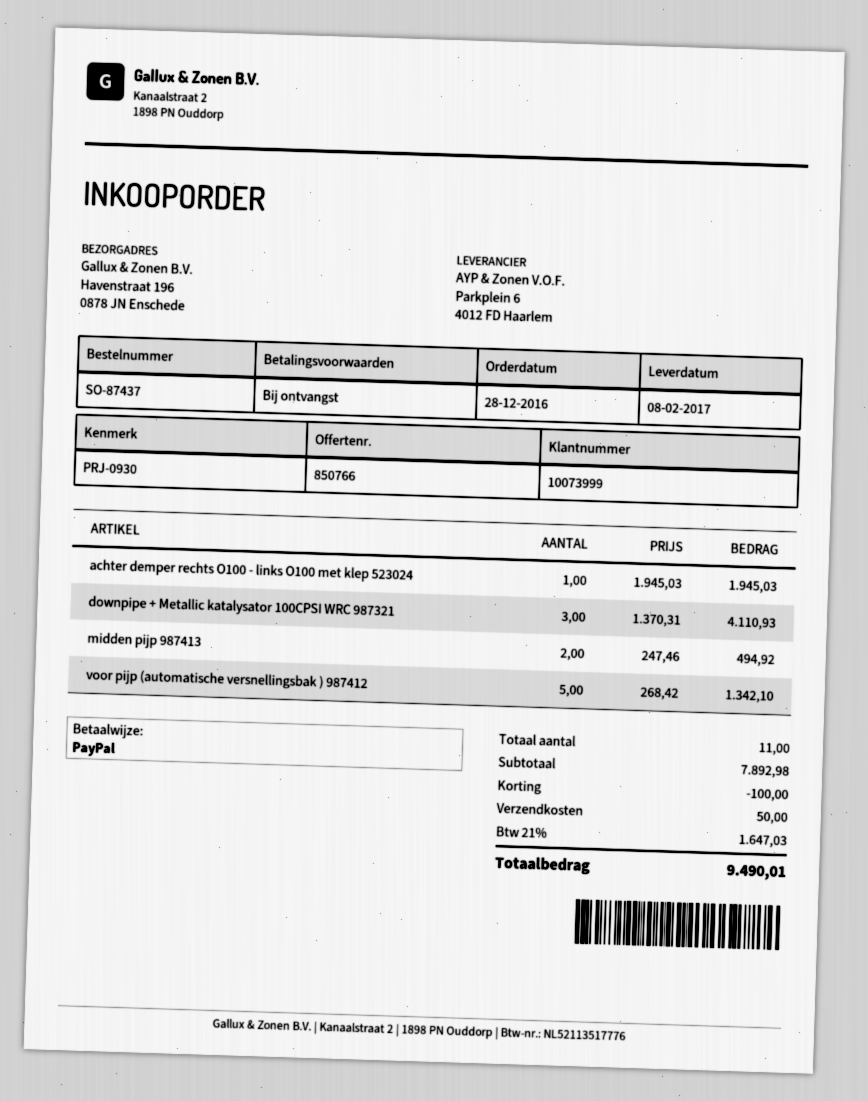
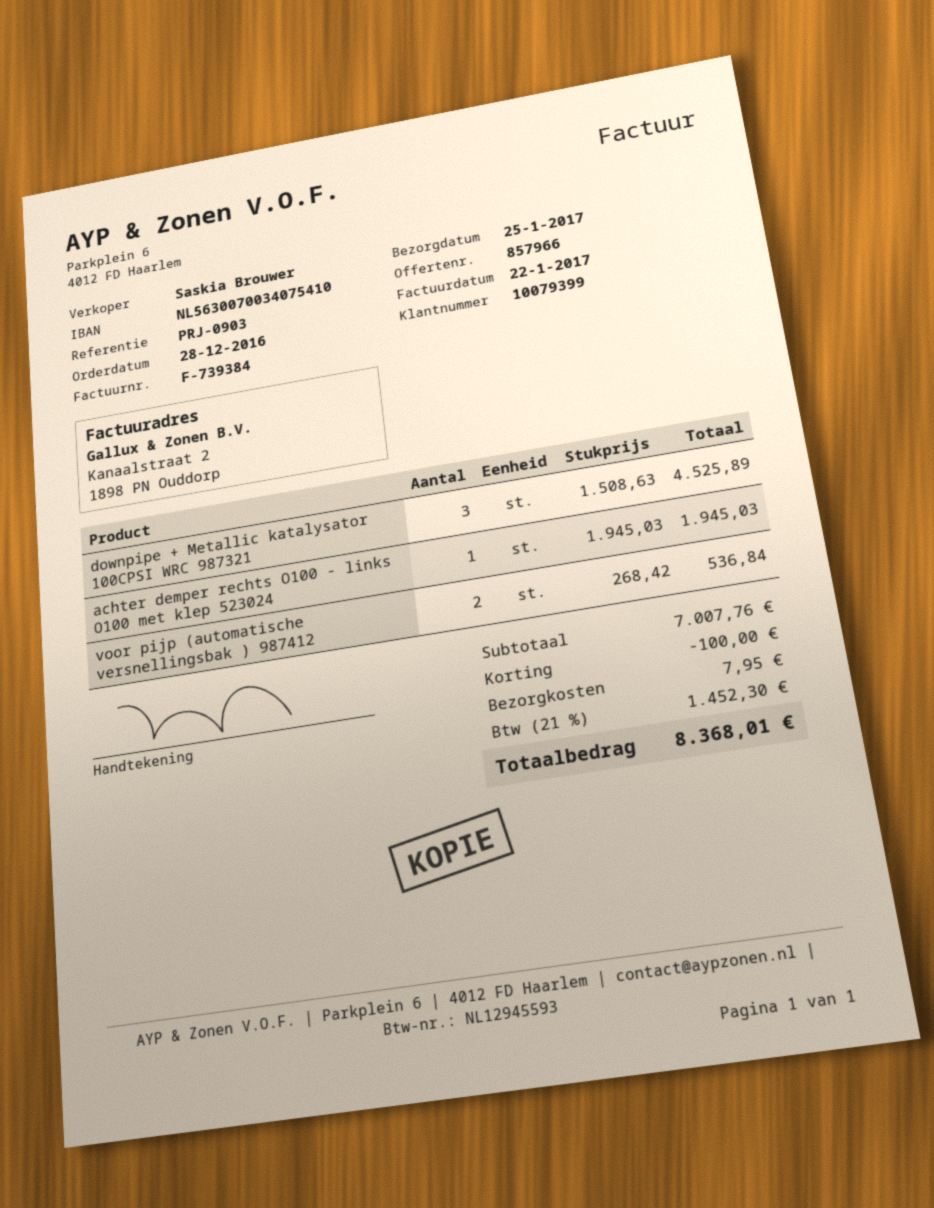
quote number: 850766 -> 857966
delivery date: 2017-02-08 -> 2017-01-25
customer number: 10073999 -> 10079399
reference: PRJ-0930 -> PRJ-0903
downpipe + Metallic katalysator 100CPSI WRC 987321: 3 x 1370.31 = 4110.93 -> 3 x 1508.63 = 4525.89
midden pijp 987413: 2 x 247.46 = 494.92 -> none
voor pijp (automatische versnellingsbak ) 987412: 5 x 268.42 = 1342.10 -> 2 x 268.42 = 536.84
subtotal: 7892.98 -> 7007.76
shipping: 50.00 -> 7.95
tax: 21% = 1647.03 -> 21% = 1452.30
total: 9490.01 -> 8368.01

